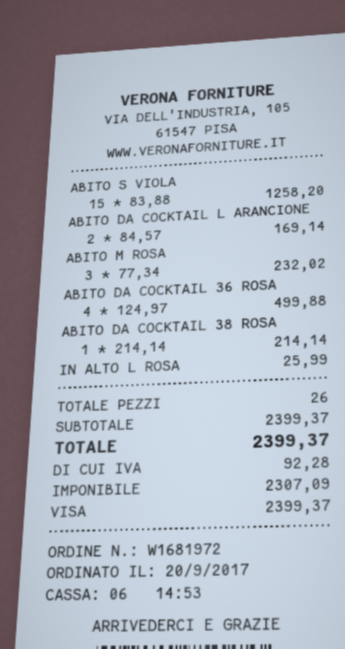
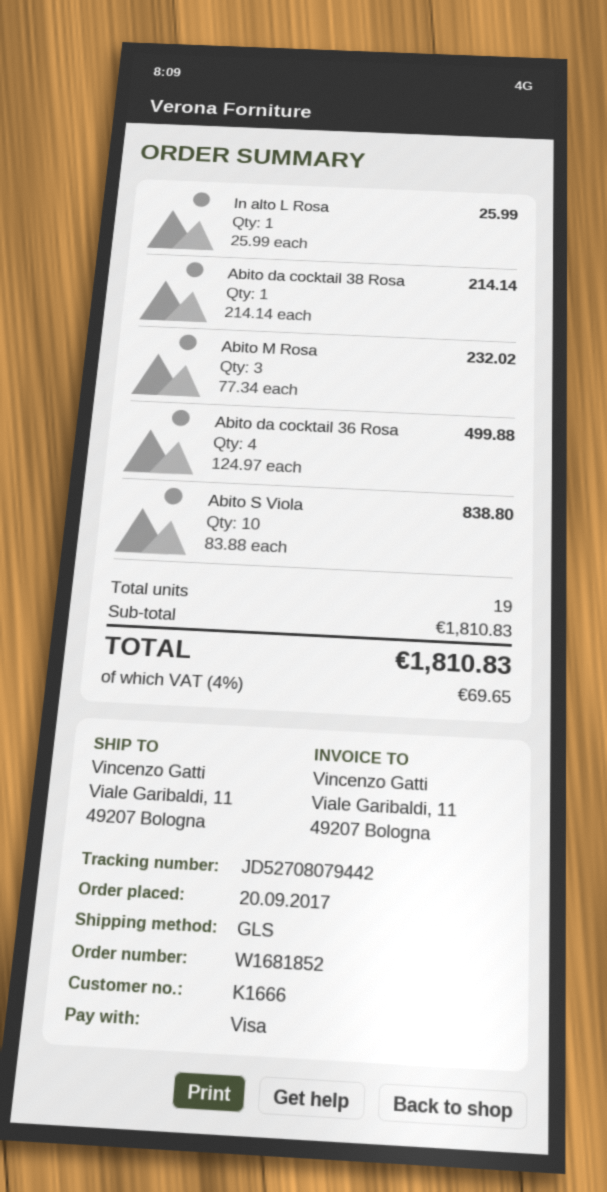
order number: W1681972 -> W1681852
ABITO S VIOLA: 15 x 83.88 = 1258.20 -> 10 x 83.88 = 838.80
ABITO DA COCKTAIL L ARANCIONE: 2 x 84.57 = 169.14 -> none
total quantity: 26 -> 19
subtotal: 2399.37 -> 1810.83
tax: 92.28 -> 69.65
total: 2399.37 -> 1810.83

